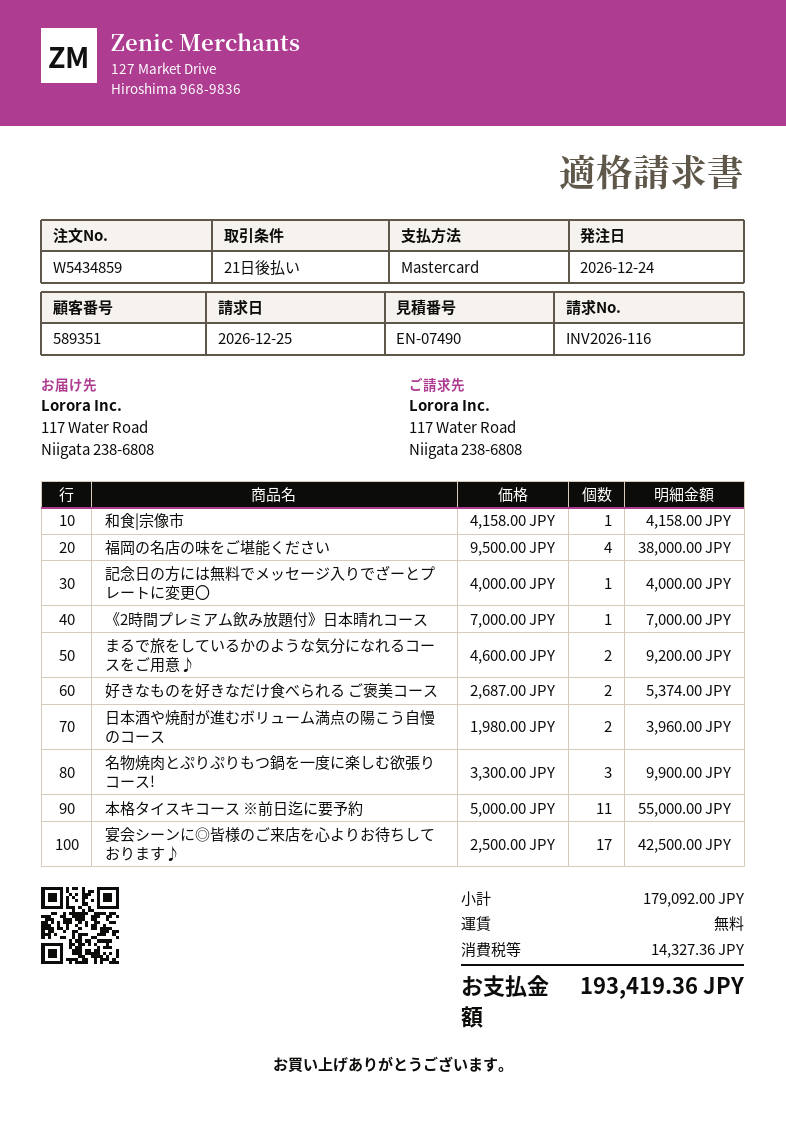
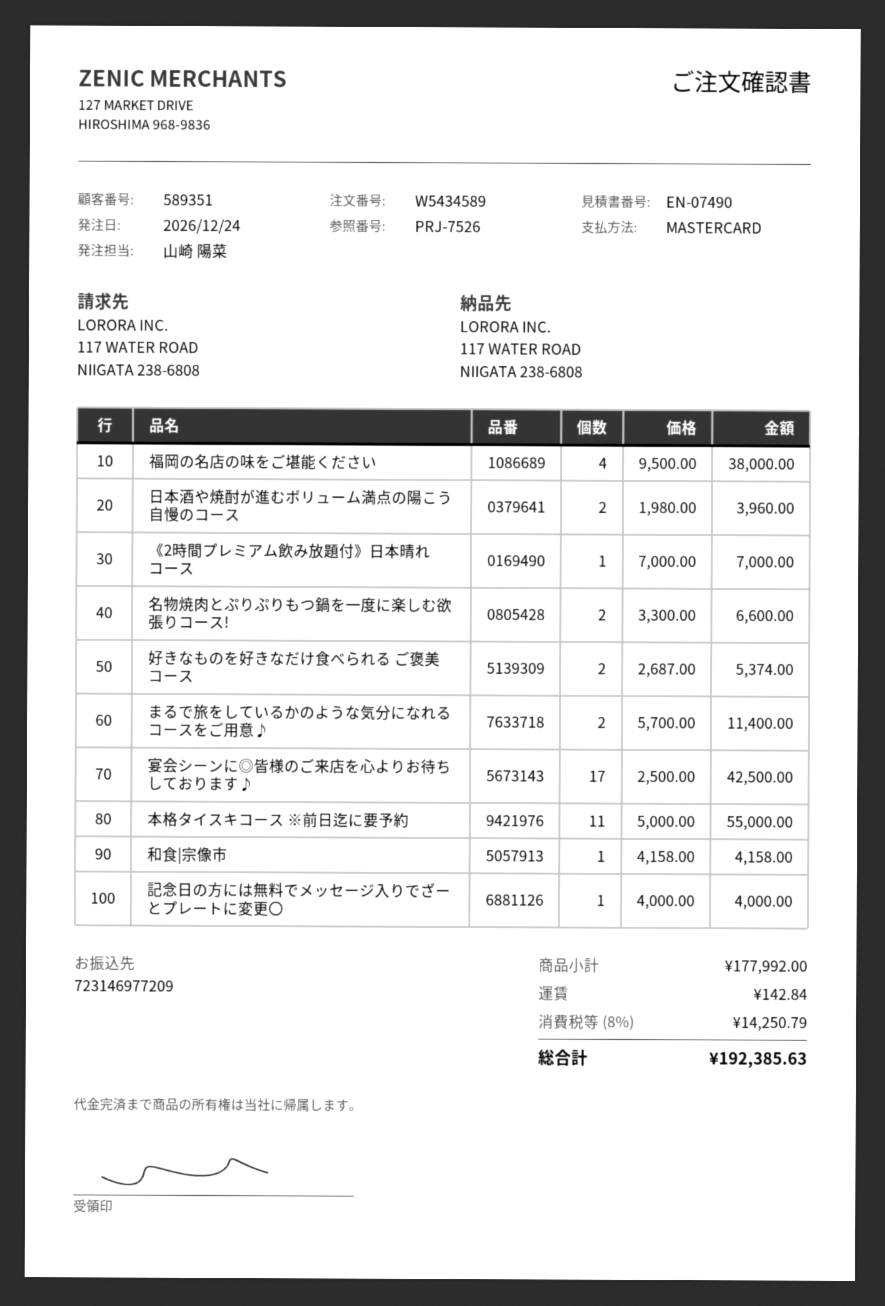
order number: W5434859 -> W5434589
まるで旅をしているかのような気分になれるコースをご用意♪: 2 x 4600.00 = 9200.00 -> 2 x 5700.00 = 11400.00
名物焼肉とぷりぷりもつ鍋を一度に楽しむ欲張りコース!: 3 x 3300.00 = 9900.00 -> 2 x 3300.00 = 6600.00
subtotal: 179092.00 -> 177992.00
shipping: 0.00 -> 142.84
tax: 14327.36 -> 14250.79
total: 193419.36 -> 192385.63

